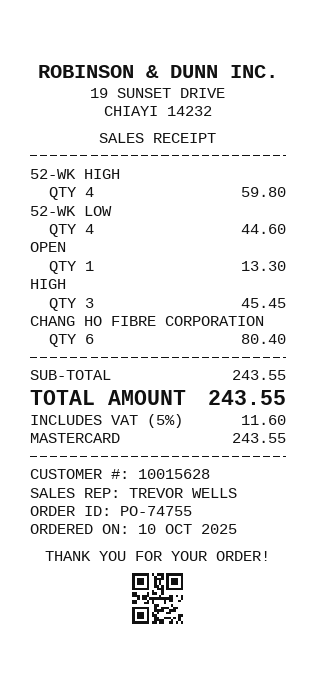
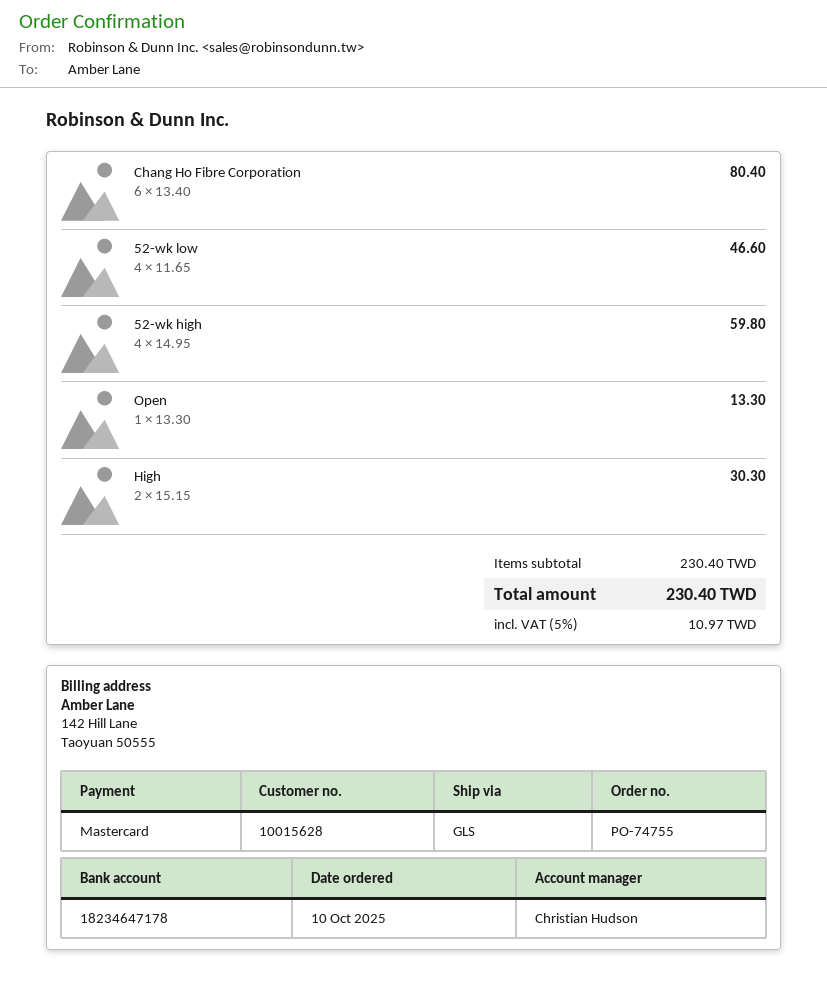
sales rep: TREVOR WELLS -> Christian Hudson
52-WK LOW: 4 for 44.60 -> 4 for 46.60
HIGH: 3 for 45.45 -> 2 for 30.30
subtotal: 243.55 -> 230.40
tax: 5% = 11.60 -> 5% = 10.97
total: 243.55 -> 230.40

